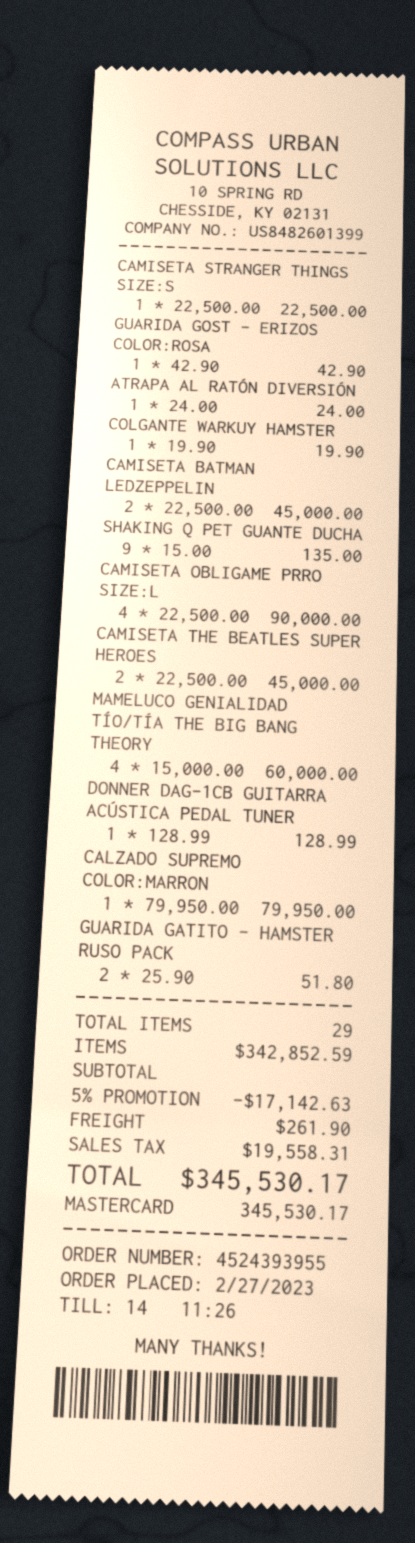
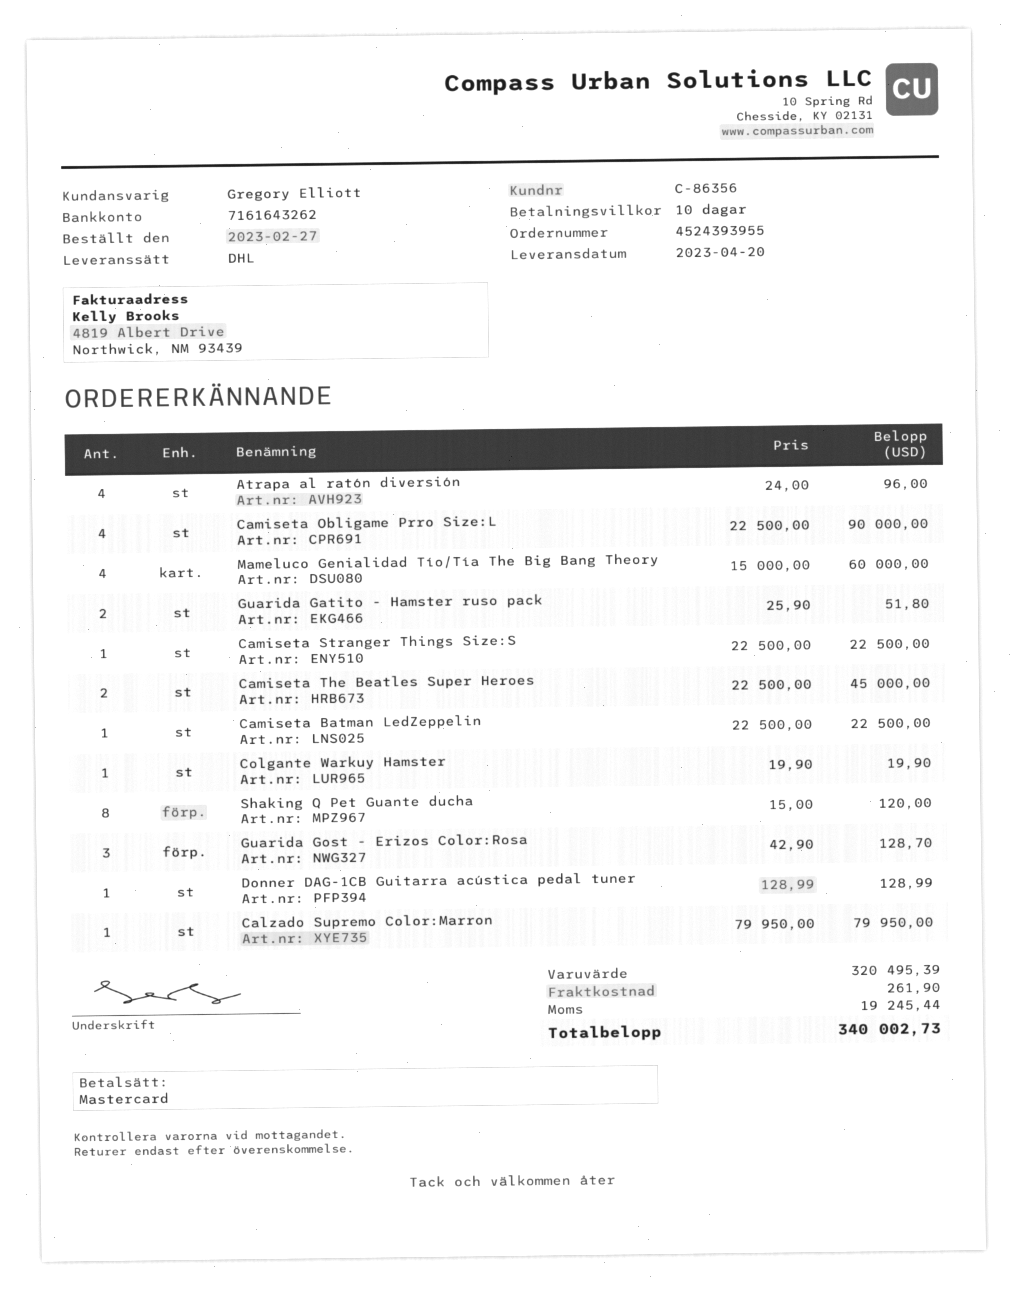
GUARIDA GOST - ERIZOS COLOR:ROSA: 1 x 42.90 = 42.90 -> 3 x 42.90 = 128.70
ATRAPA AL RATÓN DIVERSIÓN: 1 x 24.00 = 24.00 -> 4 x 24.00 = 96.00
CAMISETA BATMAN LEDZEPPELIN: 2 x 22500.00 = 45000.00 -> 1 x 22500.00 = 22500.00
SHAKING Q PET GUANTE DUCHA: 9 x 15.00 = 135.00 -> 8 x 15.00 = 120.00
subtotal: 342852.59 -> 320495.39
discount: 5% = 17142.63 -> none
tax: 19558.31 -> 19245.44
total: 345530.17 -> 340002.73

